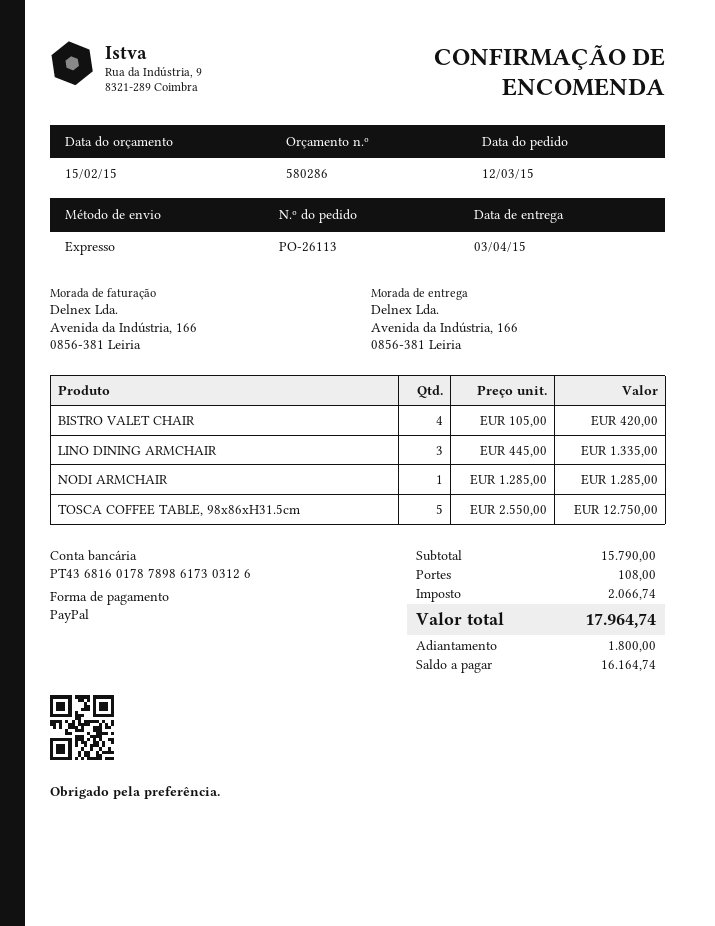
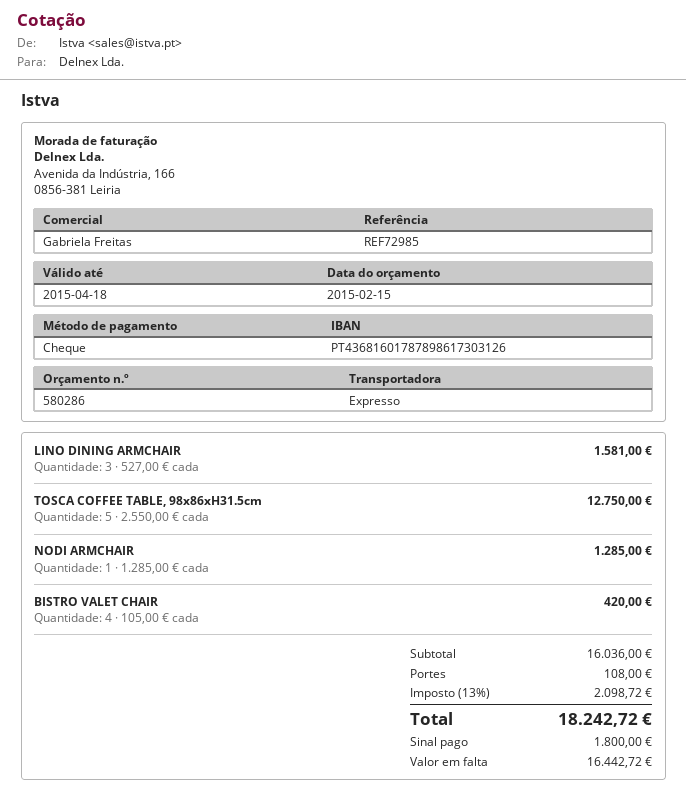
payment method: PayPal -> cheque
LINO DINING ARMCHAIR: 3 x 445.00 = 1335.00 -> 3 x 527.00 = 1581.00
subtotal: 15790.00 -> 16036.00
tax: 2066.74 -> 2098.72
total: 17964.74 -> 18242.72
balance: 16164.74 -> 16442.72

